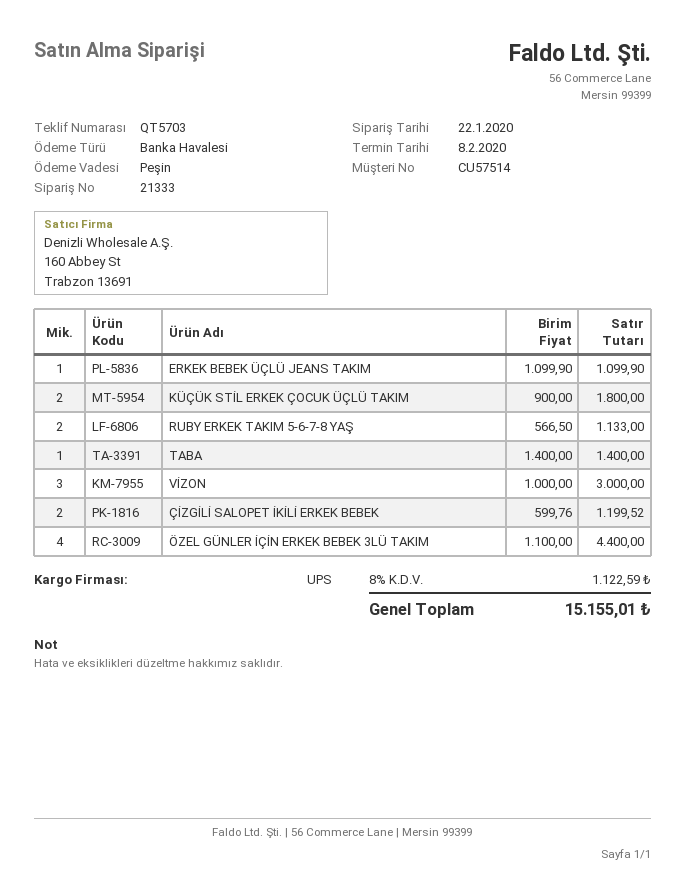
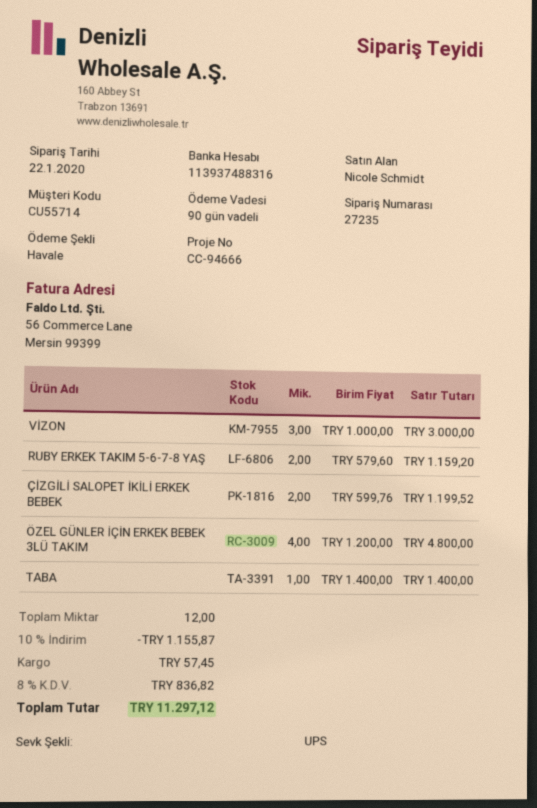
order number: 21333 -> 27235
payment terms: on receipt -> 90 days
customer number: CU57514 -> CU55714
ERKEK BEBEK ÜÇLÜ JEANS TAKIM: 1 x 1099.90 = 1099.90 -> none
KÜÇÜK STİL ERKEK ÇOCUK ÜÇLÜ TAKIM: 2 x 900.00 = 1800.00 -> none
RUBY ERKEK TAKIM 5-6-7-8 YAŞ: 2 x 566.50 = 1133.00 -> 2 x 579.60 = 1159.20
ÖZEL GÜNLER İÇİN ERKEK BEBEK 3LÜ TAKIM: 4 x 1100.00 = 4400.00 -> 4 x 1200.00 = 4800.00
discount: none -> 10% = 1155.87
shipping: none -> 57.45
tax: 8% = 1122.59 -> 8% = 836.82
total: 15155.01 -> 11297.12

